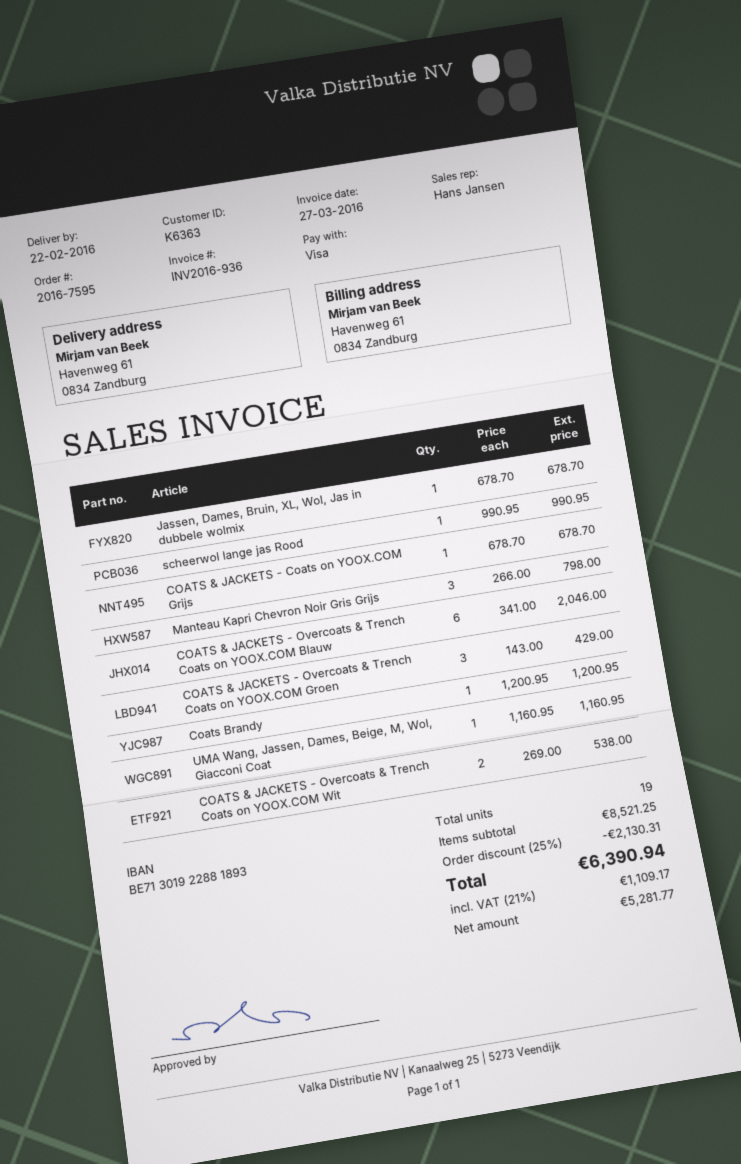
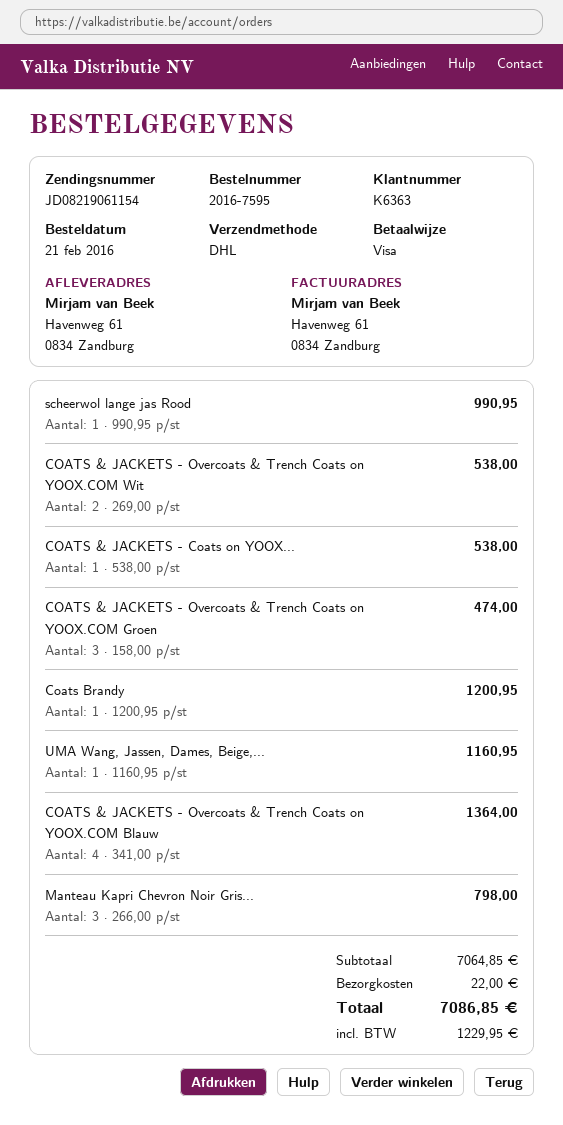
Jassen, Dames, Bruin, XL, Wol, Jas in dubbele wolmix: 1 x 678.70 = 678.70 -> none
COATS & JACKETS - Coats on YOOX.COM Grijs: 1 x 678.70 = 678.70 -> 1 x 538.00 = 538.00
COATS & JACKETS - Overcoats & Trench Coats on YOOX.COM Blauw: 6 x 341.00 = 2046.00 -> 4 x 341.00 = 1364.00
COATS & JACKETS - Overcoats & Trench Coats on YOOX.COM Groen: 3 x 143.00 = 429.00 -> 3 x 158.00 = 474.00
subtotal: 8521.25 -> 7064.85
discount: 25% = 2130.31 -> none
shipping: none -> 22.00
tax: 1109.17 -> 1229.95
total: 6390.94 -> 7086.85

